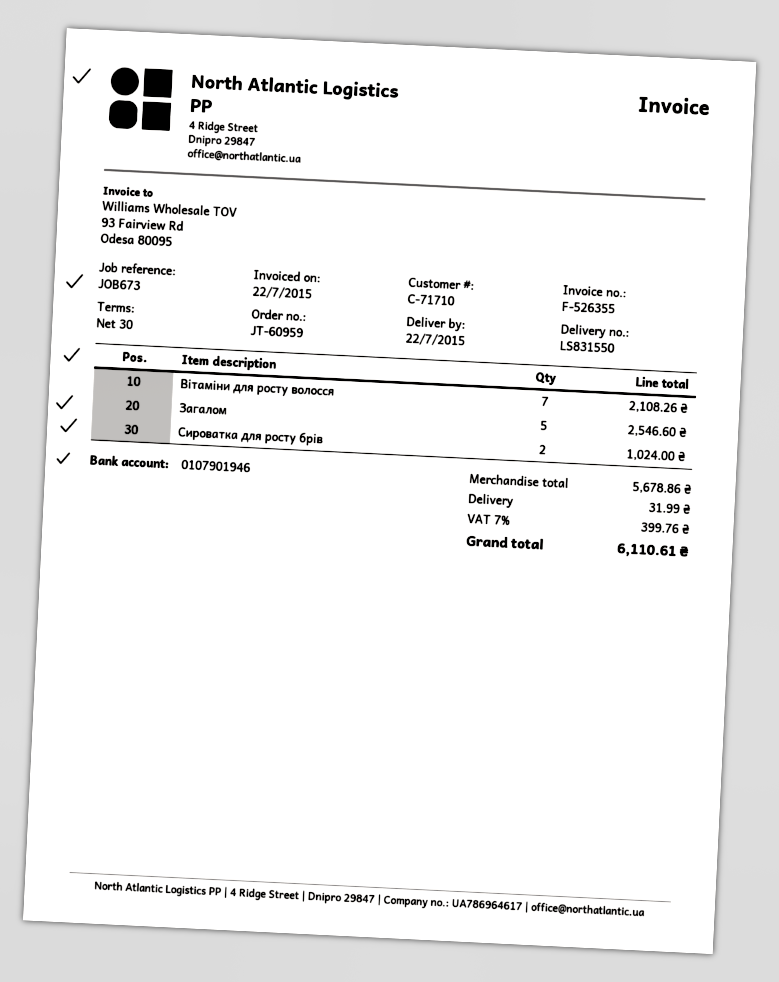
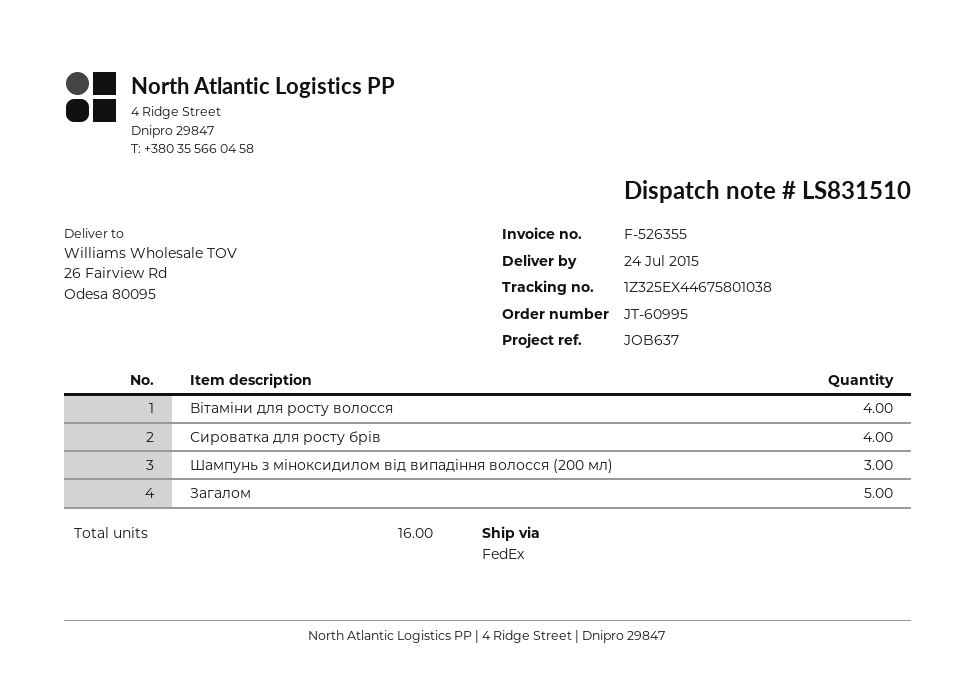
order number: JT-60959 -> JT-60995
delivery note number: LS831550 -> LS831510
delivery date: 2015-07-22 -> 2015-07-24
reference: JOB673 -> JOB637
Вітаміни для росту волосся: 7 -> 4
Сироватка для росту брів: 2 -> 4
Шампунь з міноксидилом від випадіння волосся (200 мл): none -> 3

